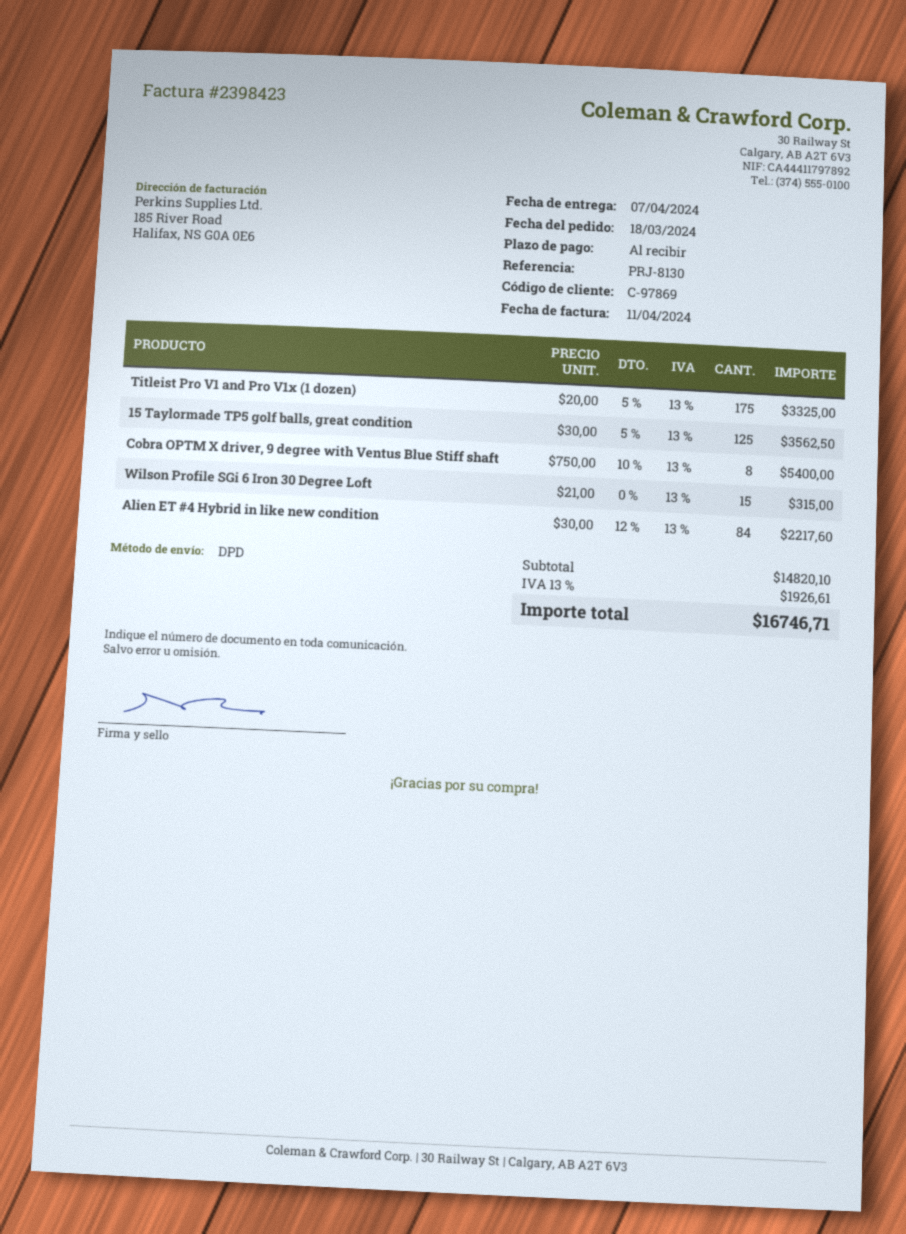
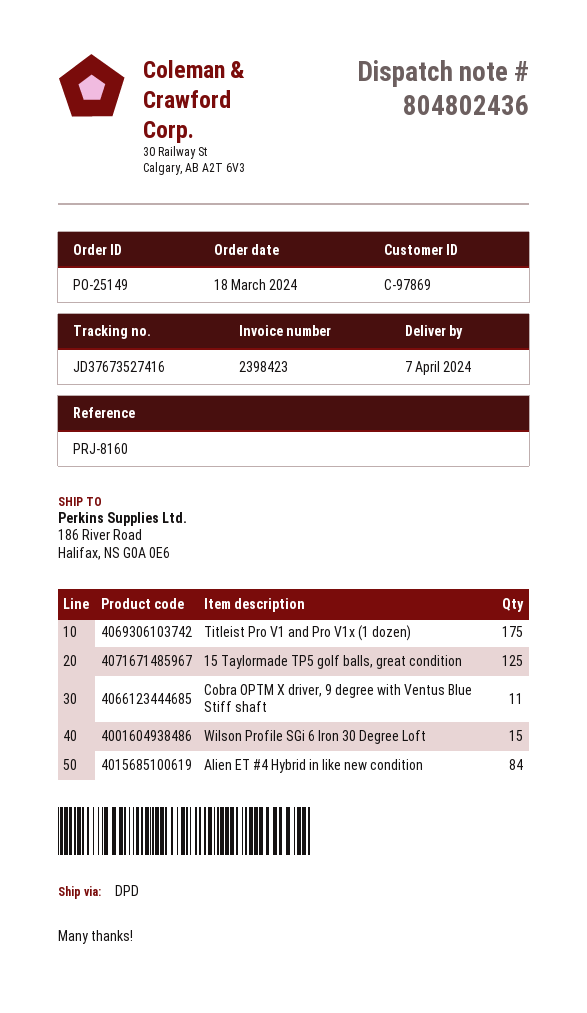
reference: PRJ-8130 -> PRJ-8160
Cobra OPTM X driver, 9 degree with Ventus Blue Stiff shaft: 8 -> 11

